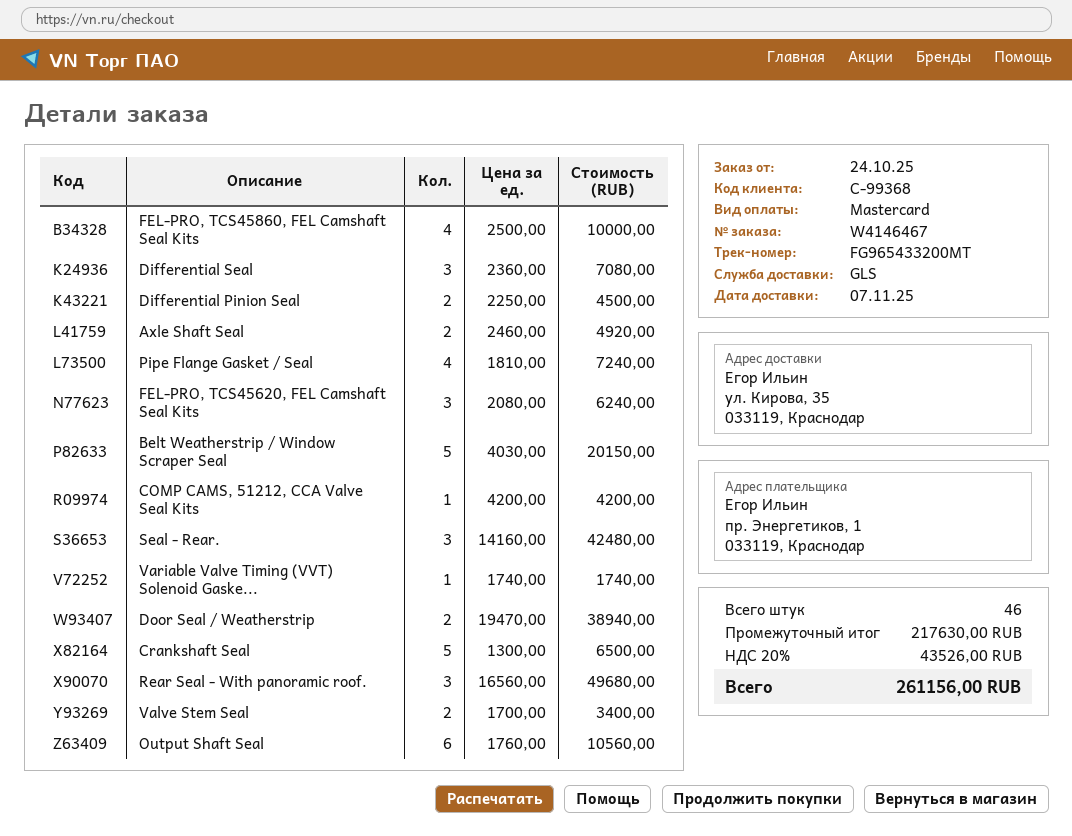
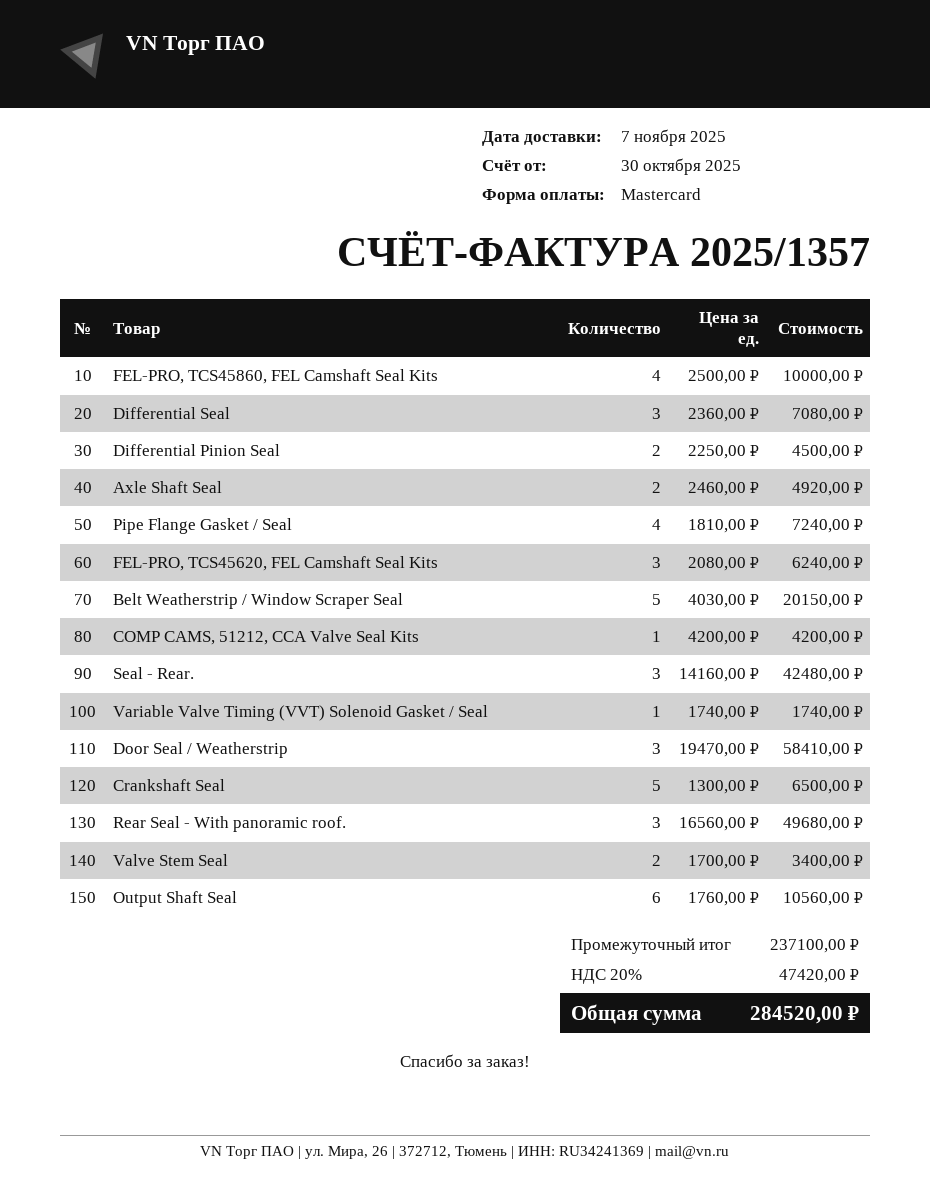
Door Seal / Weatherstrip: 2 x 19470.00 = 38940.00 -> 3 x 19470.00 = 58410.00
subtotal: 217630.00 -> 237100.00
tax: 20% = 43526.00 -> 20% = 47420.00
total: 261156.00 -> 284520.00

